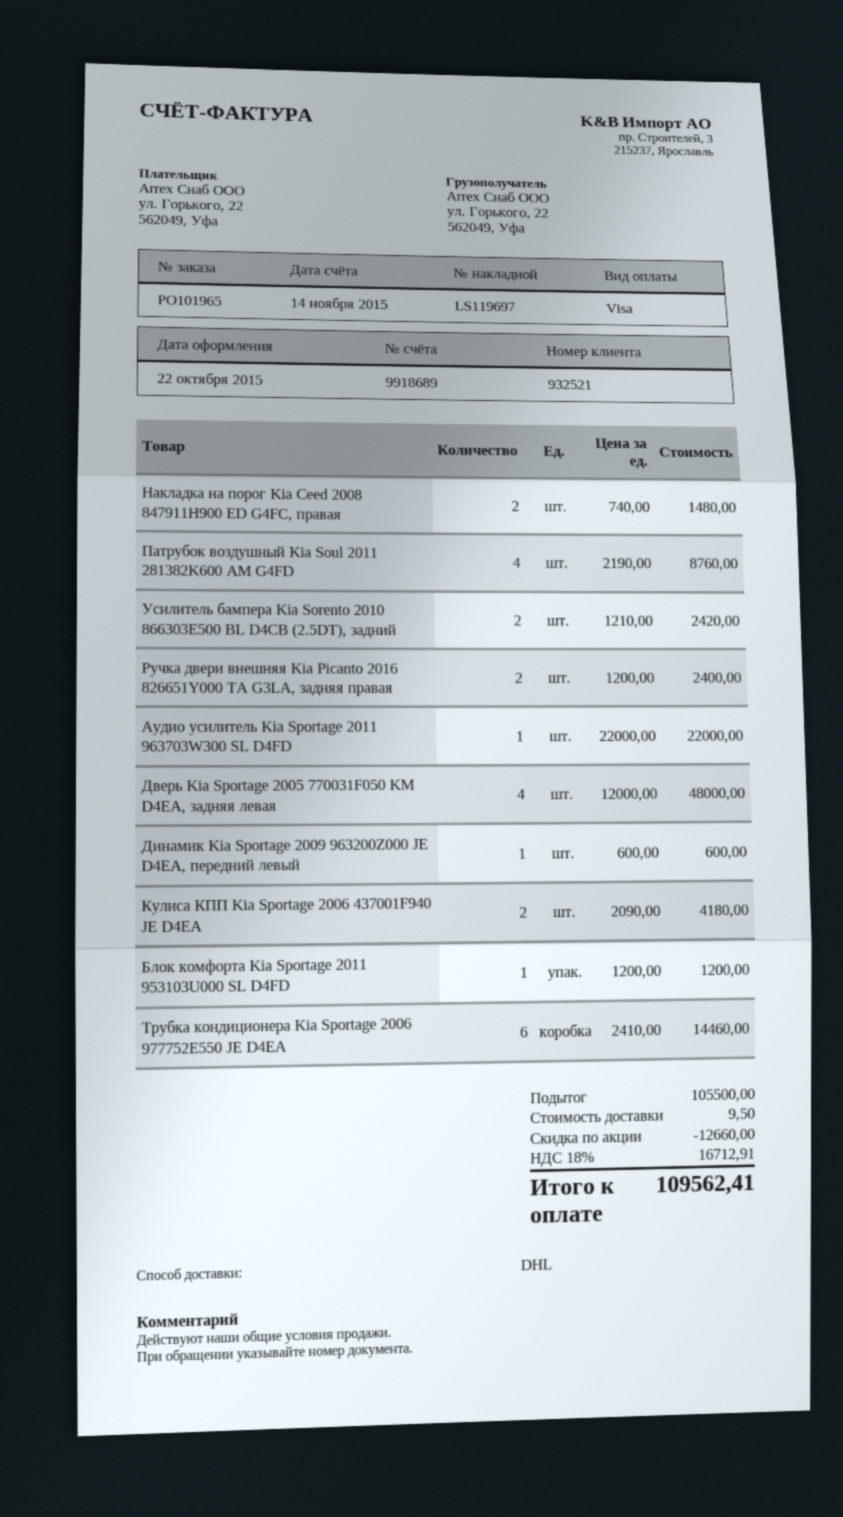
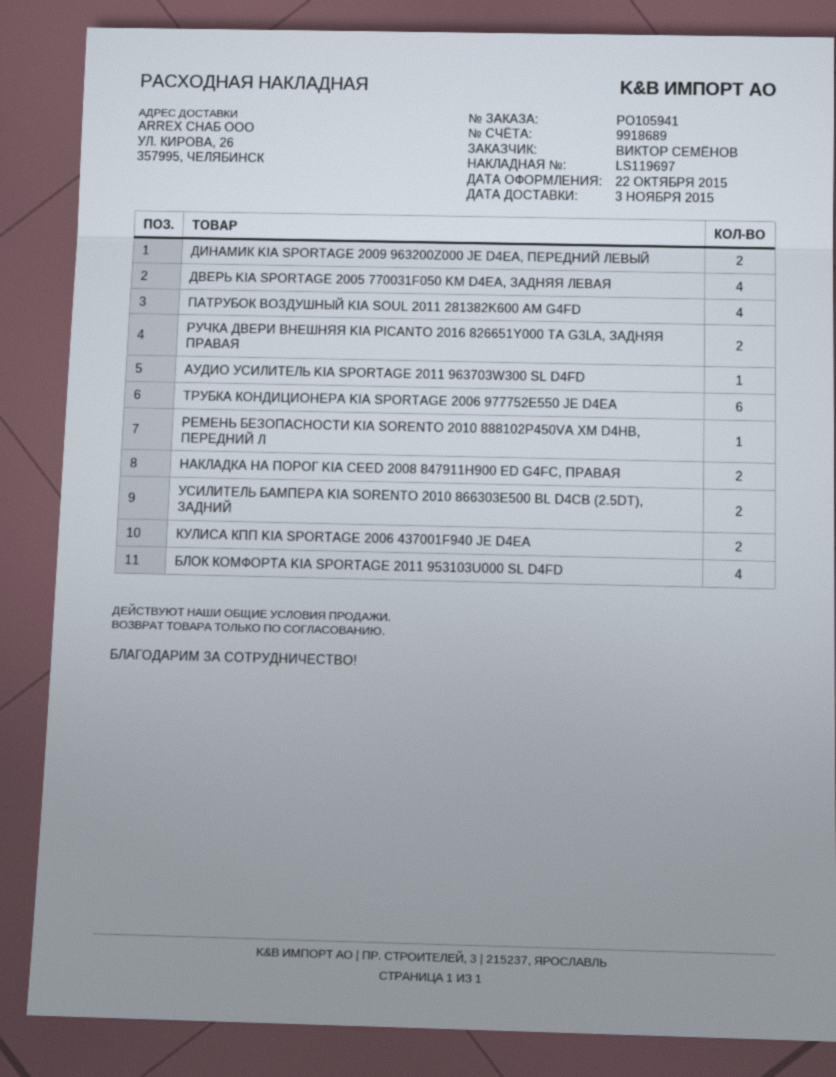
order number: PO101965 -> PO105941
ship to: ул. Горького, 22, 562049, Уфа -> УЛ. КИРОВА, 26, 357995, ЧЕЛЯБИНСК
Динамик Kia Sportage 2009 963200Z000 JE D4EA, передний левый: 1 -> 2
Блок комфорта Kia Sportage 2011 953103U000 SL D4FD: 1 -> 4
РЕМЕНЬ БЕЗОПАСНОСТИ KIA SORENTO 2010 888102P450VA XM D4HB, ПЕРЕДНИЙ Л: none -> 1

